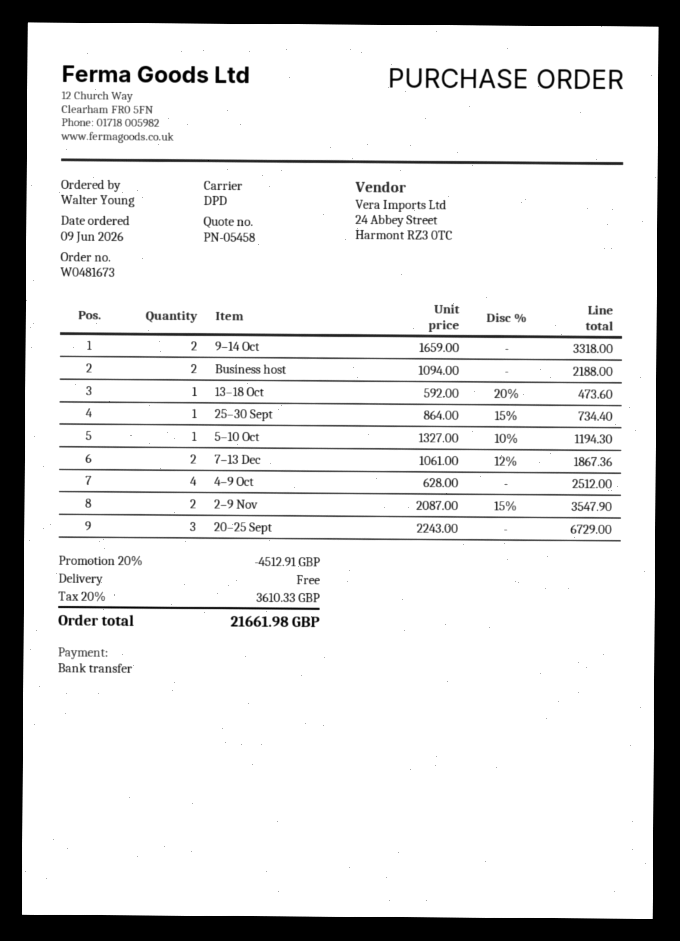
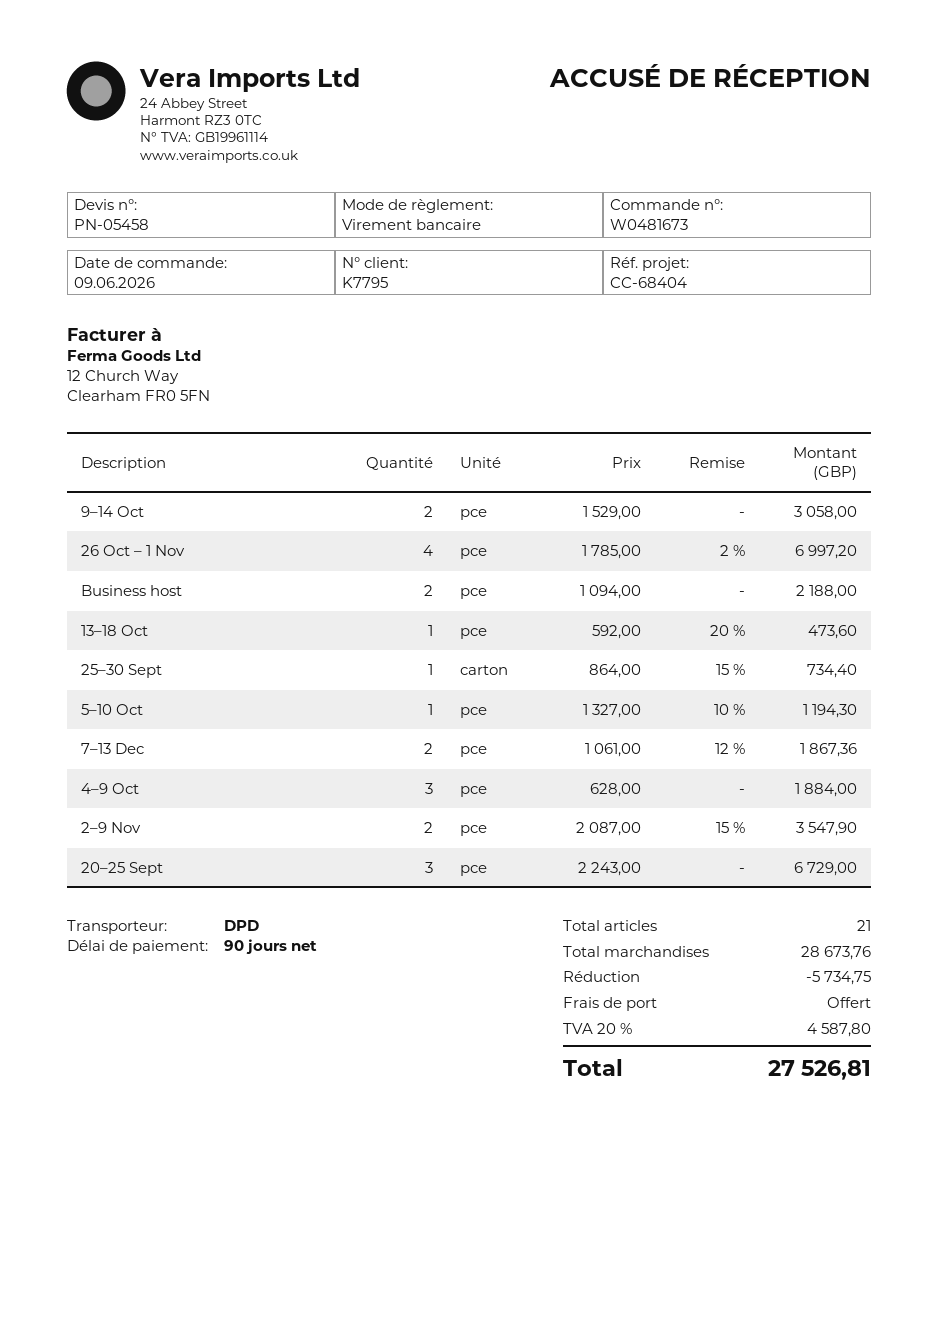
9–14 Oct: 2 x 1659.00 = 3318.00 -> 2 x 1529.00 = 3058.00
4–9 Oct: 4 x 628.00 = 2512.00 -> 3 x 628.00 = 1884.00
26 Oct – 1 Nov: none -> 4 x 1785.00 - 2% = 6997.20
discount: 4512.91 -> 5734.75
tax: 20% = 3610.33 -> 20% = 4587.80
total: 21661.98 -> 27526.81

